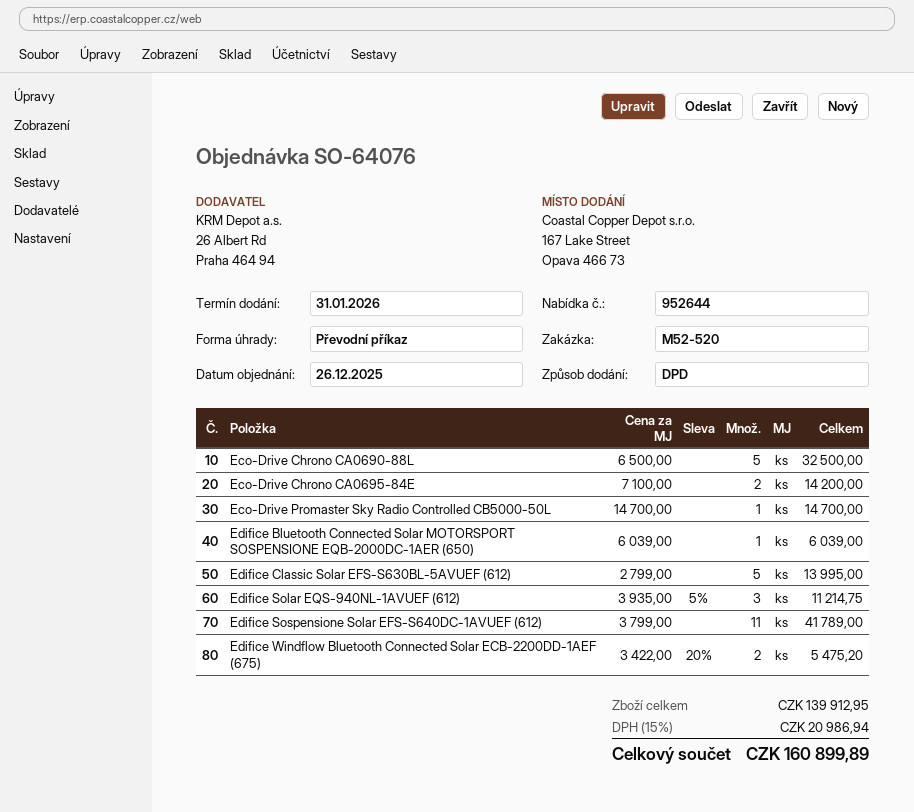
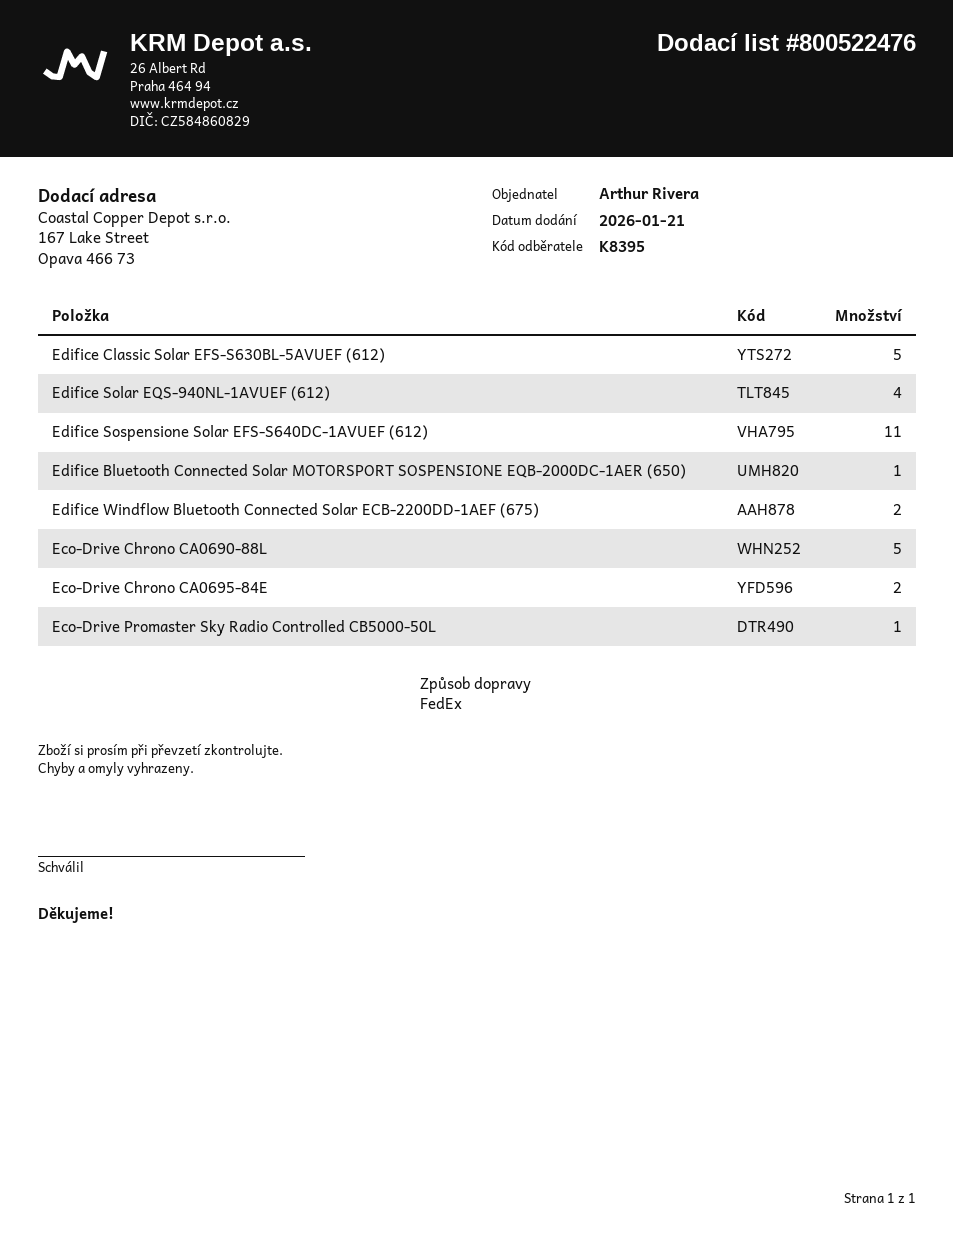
delivery date: 2026-01-31 -> 2026-01-21
shipping method: DPD -> FedEx
Edifice Solar EQS-940NL-1AVUEF (612): 3 -> 4

